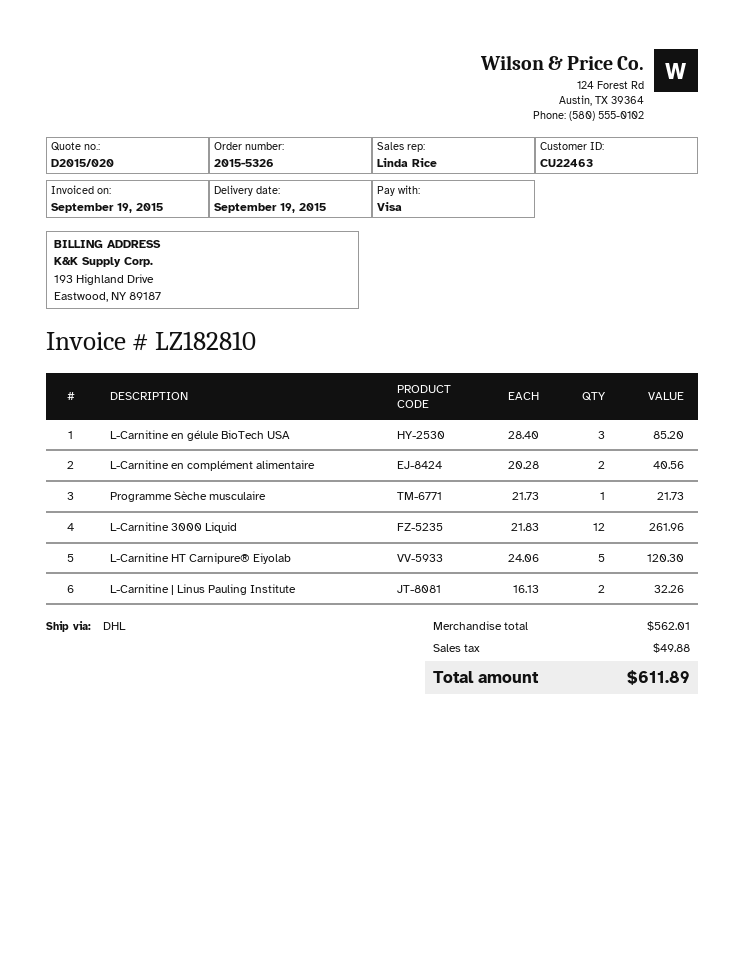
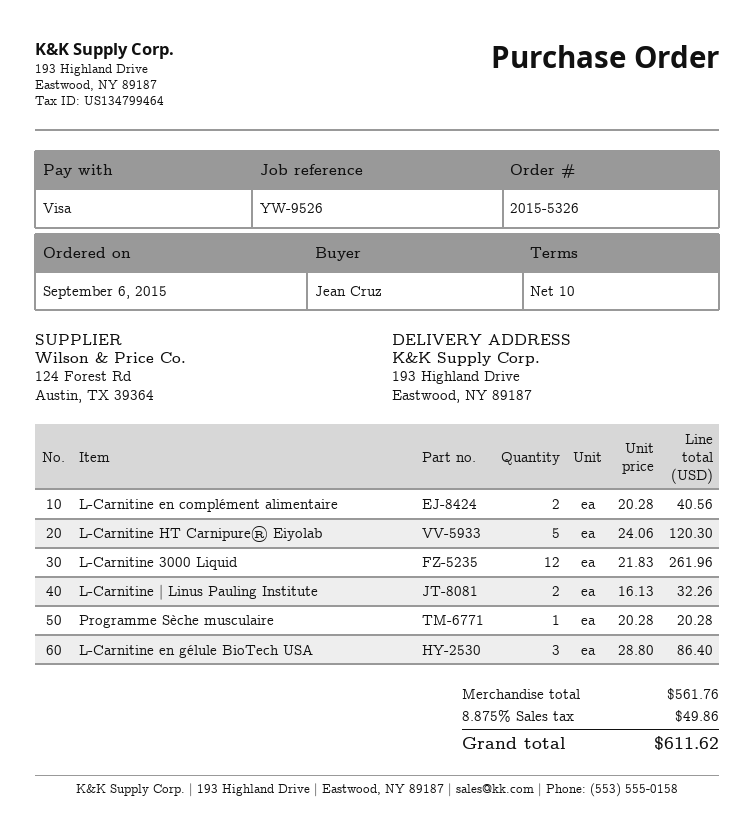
L-Carnitine en gélule BioTech USA: 3 x 28.40 = 85.20 -> 3 x 28.80 = 86.40
Programme Sèche musculaire: 1 x 21.73 = 21.73 -> 1 x 20.28 = 20.28
subtotal: 562.01 -> 561.76
tax: 49.88 -> 49.86
total: 611.89 -> 611.62

